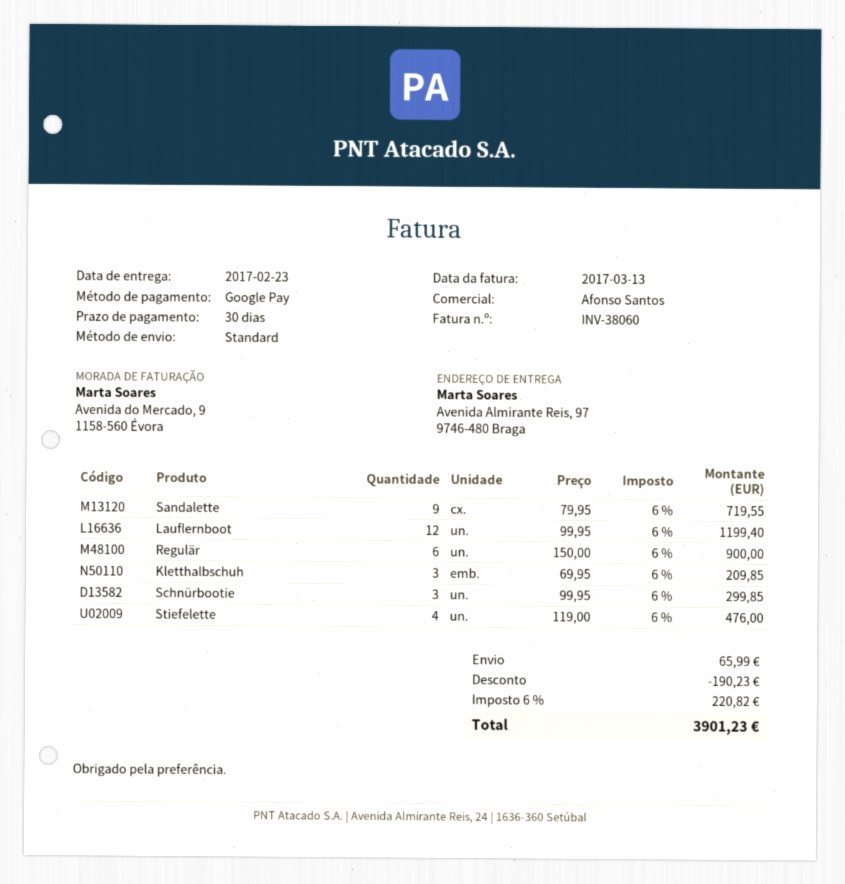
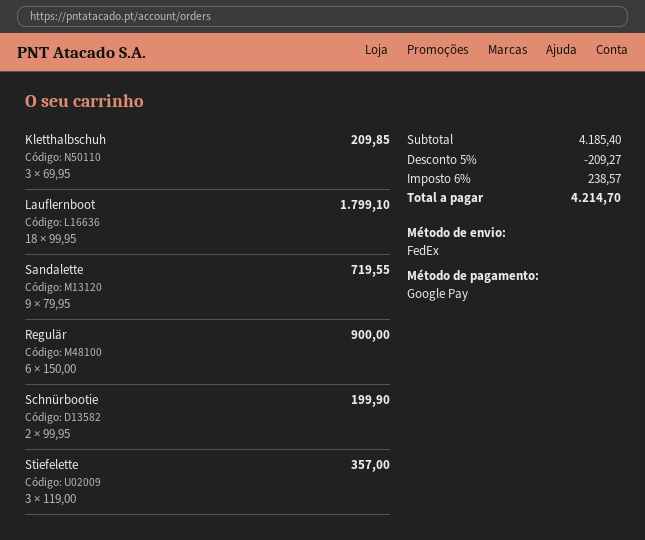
shipping method: standard -> FedEx
Lauflernboot: 12 x 99.95 = 1199.40 -> 18 x 99.95 = 1799.10
Schnürbootie: 3 x 99.95 = 299.85 -> 2 x 99.95 = 199.90
Stiefelette: 4 x 119.00 = 476.00 -> 3 x 119.00 = 357.00
discount: 190.23 -> 209.27
shipping: 65.99 -> none
tax: 6% = 220.82 -> 6% = 238.57
total: 3901.23 -> 4214.70

